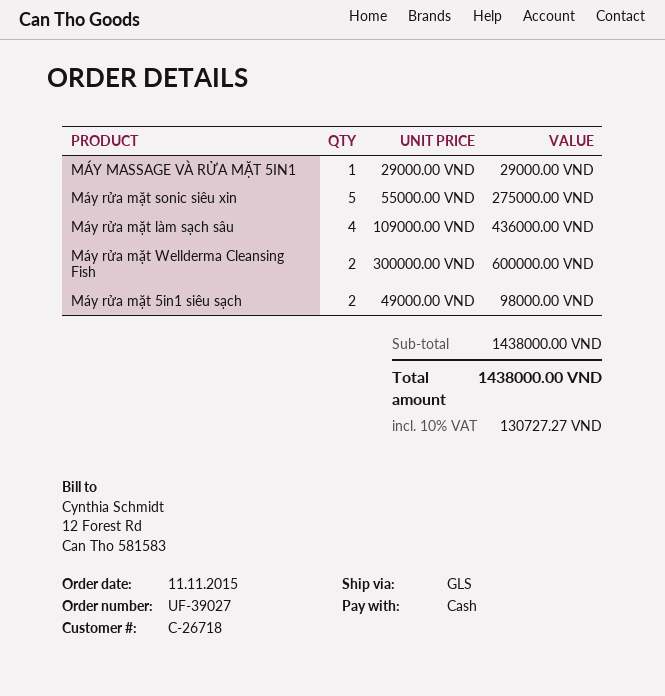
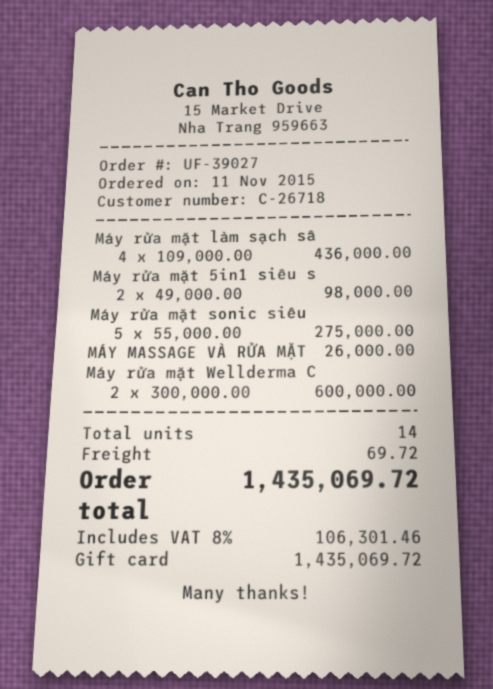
payment method: cash -> gift card
MÁY MASSAGE VÀ RỬA MẶT 5IN1: 1 x 29000.00 = 29000.00 -> 1 x 26000.00 = 26000.00
shipping: none -> 69.72
tax: 10% = 130727.27 -> 8% = 106301.46
total: 1438000.00 -> 1435069.72

